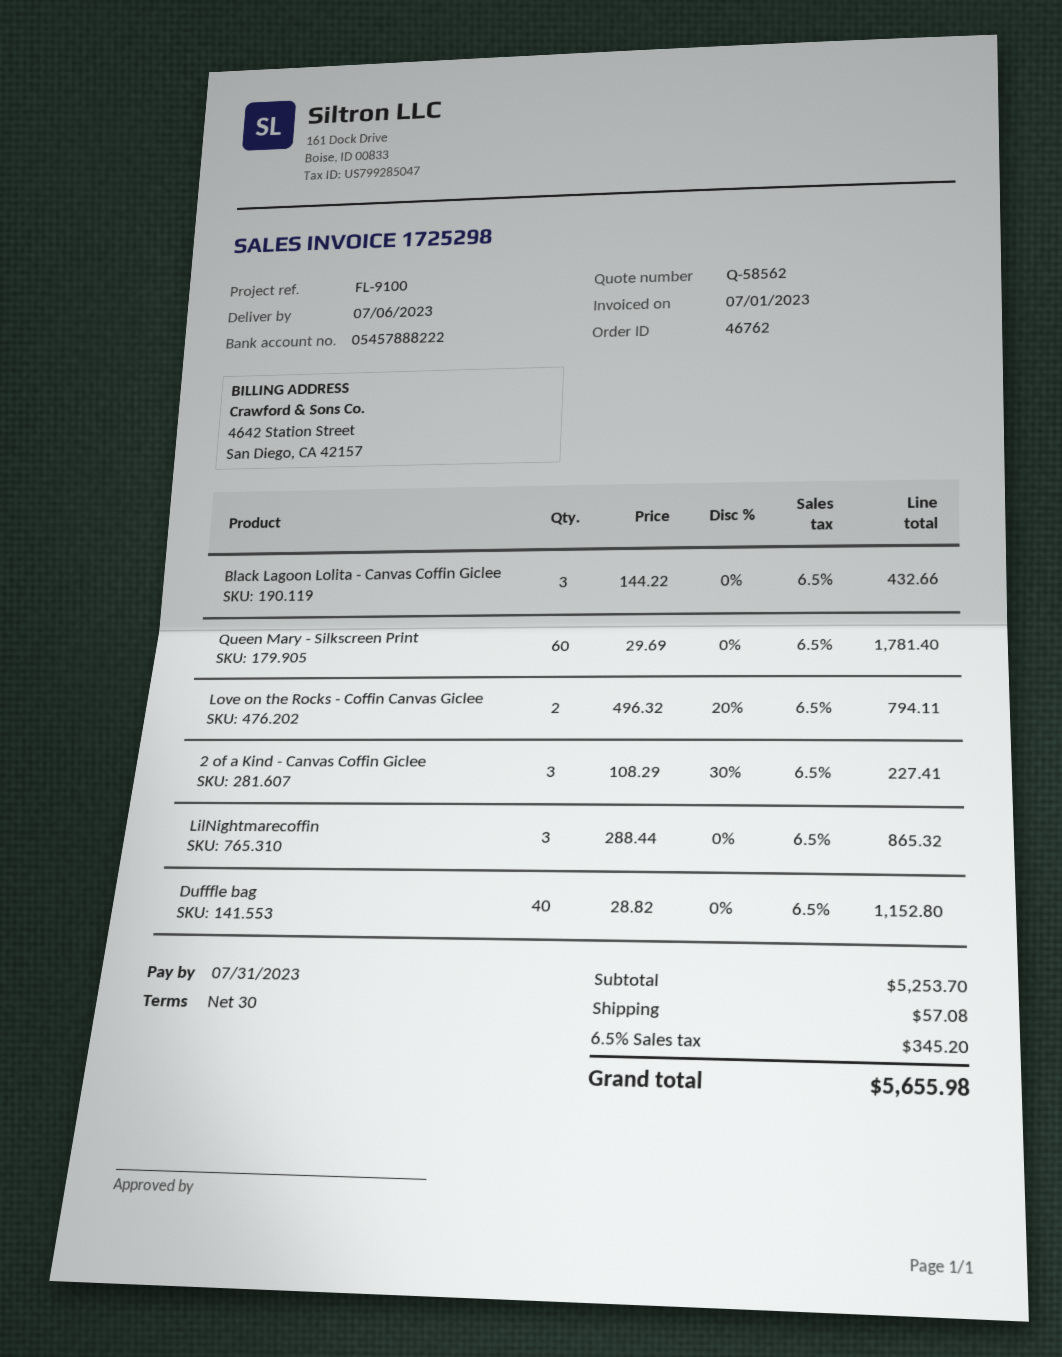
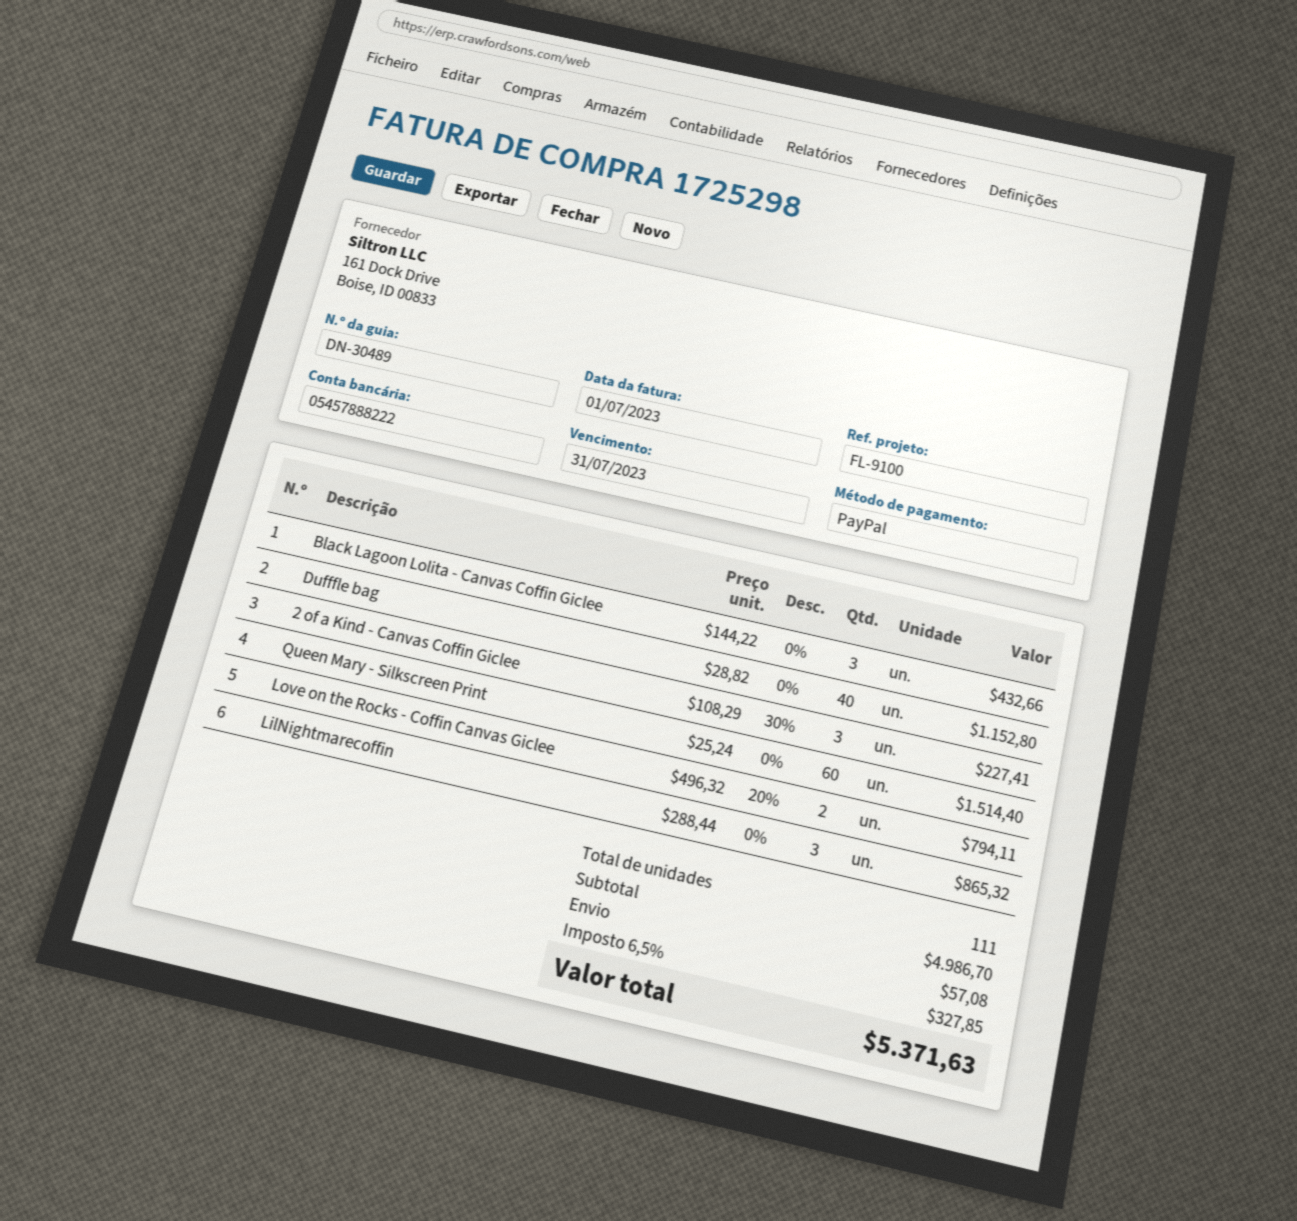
Queen Mary - Silkscreen Print: 60 x 29.69 = 1781.40 -> 60 x 25.24 = 1514.40
subtotal: 5253.70 -> 4986.70
tax: 6.5% = 345.20 -> 6.5% = 327.85
total: 5655.98 -> 5371.63

